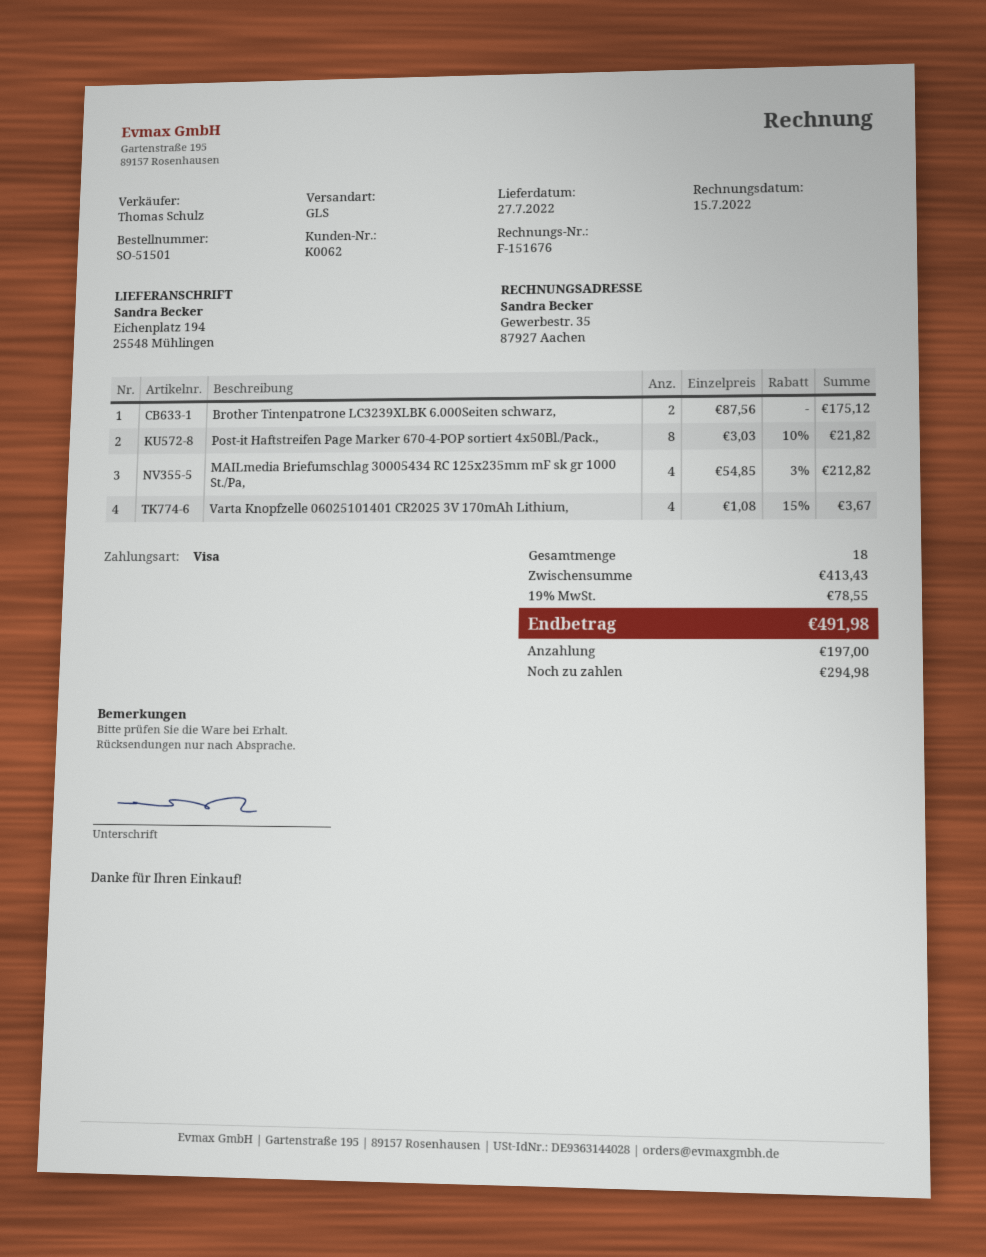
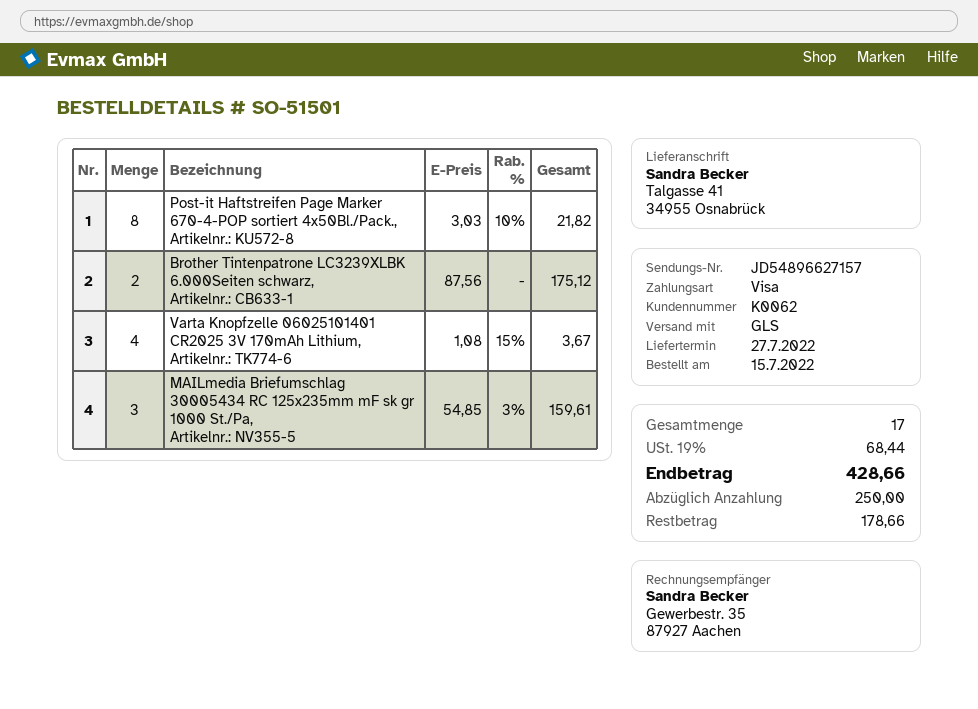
ship to: Eichenplatz 194, 25548 Mühlingen -> Talgasse 41, 34955 Osnabrück
MAILmedia Briefumschlag 30005434 RC 125x235mm mF sk gr 1000 St./Pa,: 4 x 54.85 - 3% = 212.82 -> 3 x 54.85 - 3% = 159.61
total quantity: 18 -> 17
tax: 19% = 78.55 -> 19% = 68.44
total: 491.98 -> 428.66
deposit: 197.00 -> 250.00
balance: 294.98 -> 178.66

